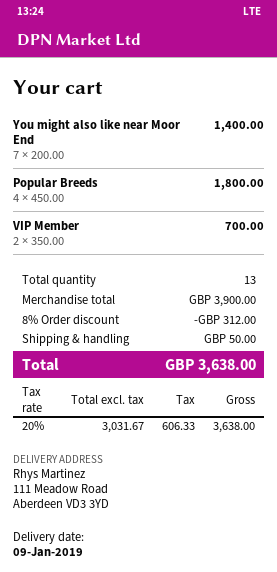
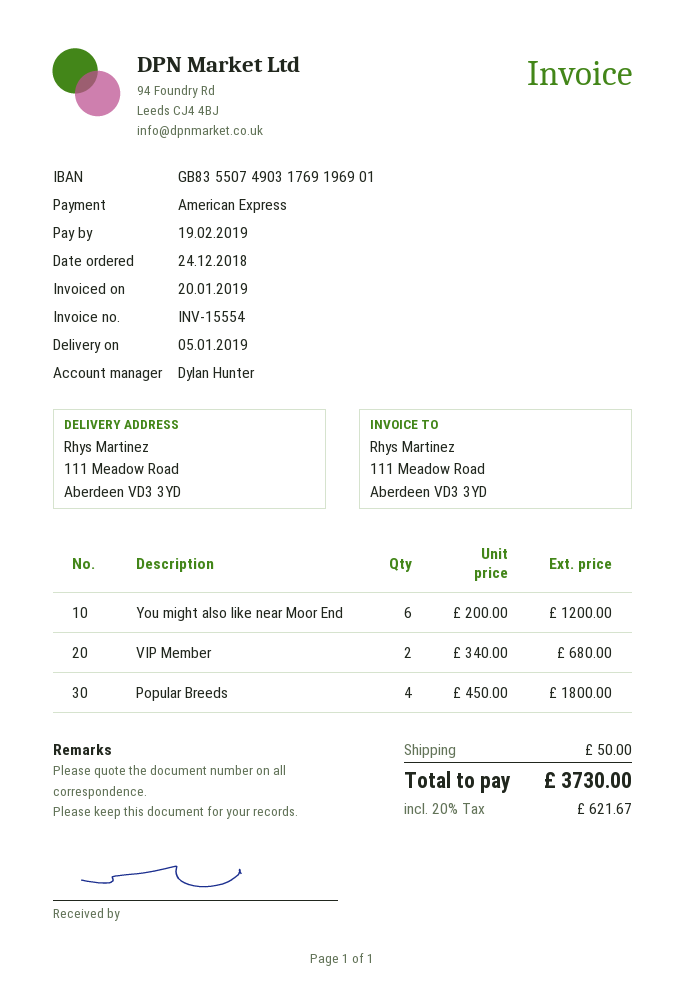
delivery date: 2019-01-09 -> 2019-01-05
You might also like near Moor End: 7 x 200.00 = 1400.00 -> 6 x 200.00 = 1200.00
VIP Member: 2 x 350.00 = 700.00 -> 2 x 340.00 = 680.00
discount: 8% = 312.00 -> none
tax: 20% = 606.33 -> 20% = 621.67
total: 3638.00 -> 3730.00

